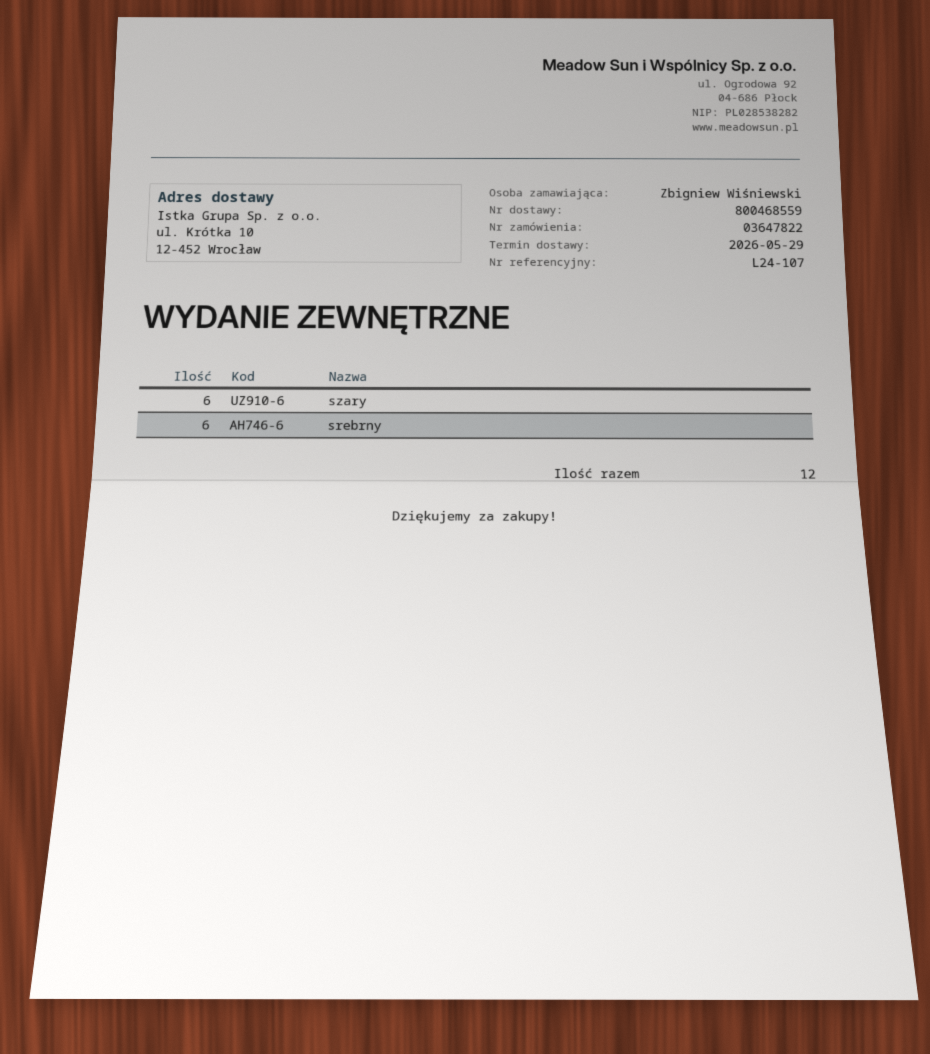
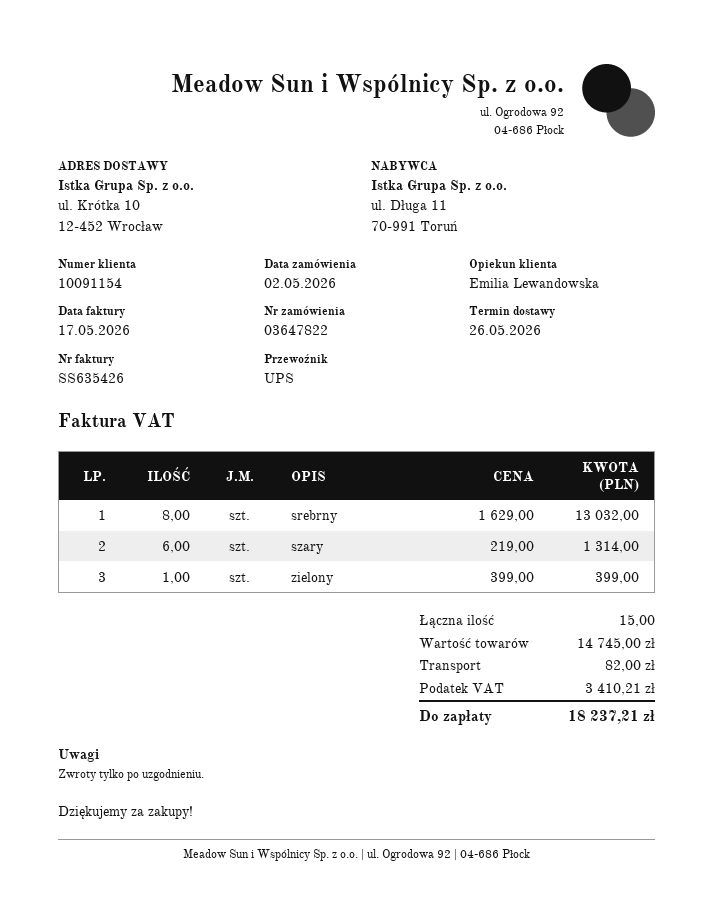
delivery date: 2026-05-29 -> 2026-05-26
srebrny: 6 -> 8
zielony: none -> 1
total quantity: 12 -> 15

